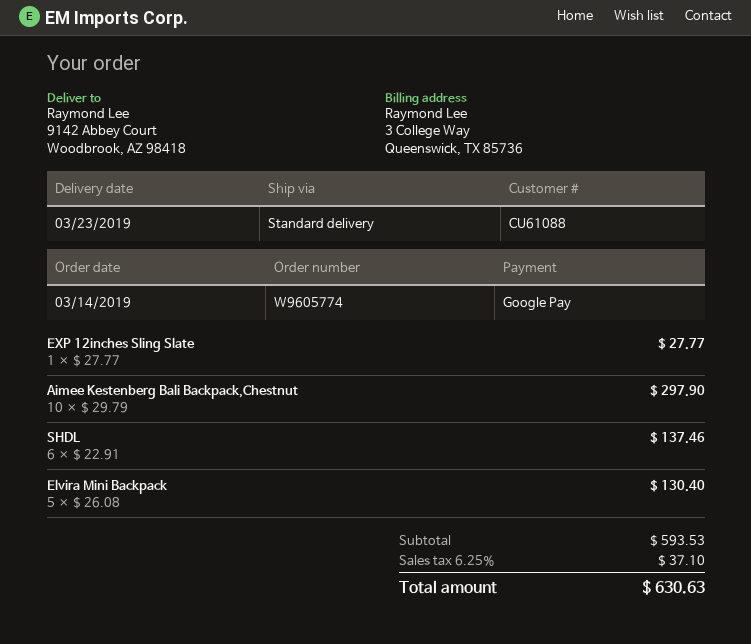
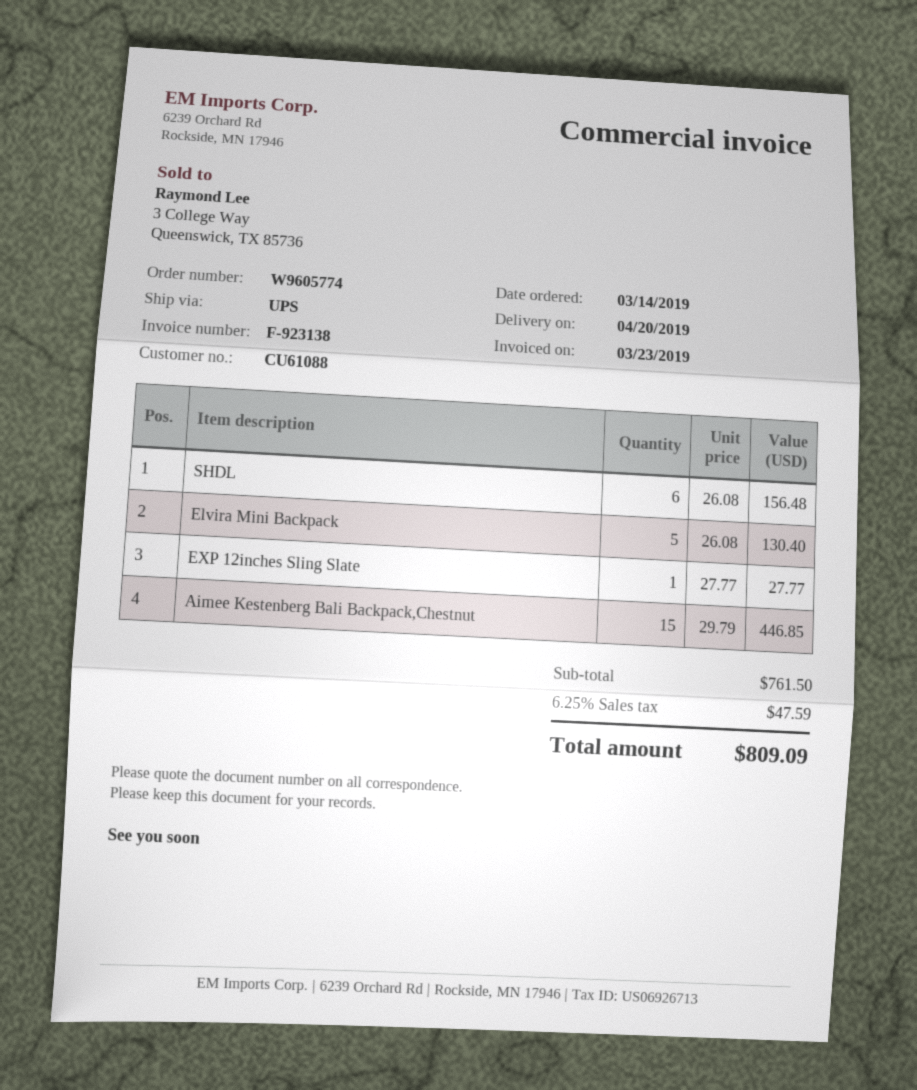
delivery date: 2019-03-23 -> 2019-04-20
shipping method: standard -> UPS
Aimee Kestenberg Bali Backpack,Chestnut: 10 x 29.79 = 297.90 -> 15 x 29.79 = 446.85
SHDL: 6 x 22.91 = 137.46 -> 6 x 26.08 = 156.48
subtotal: 593.53 -> 761.50
tax: 6.25% = 37.10 -> 6.25% = 47.59
total: 630.63 -> 809.09

